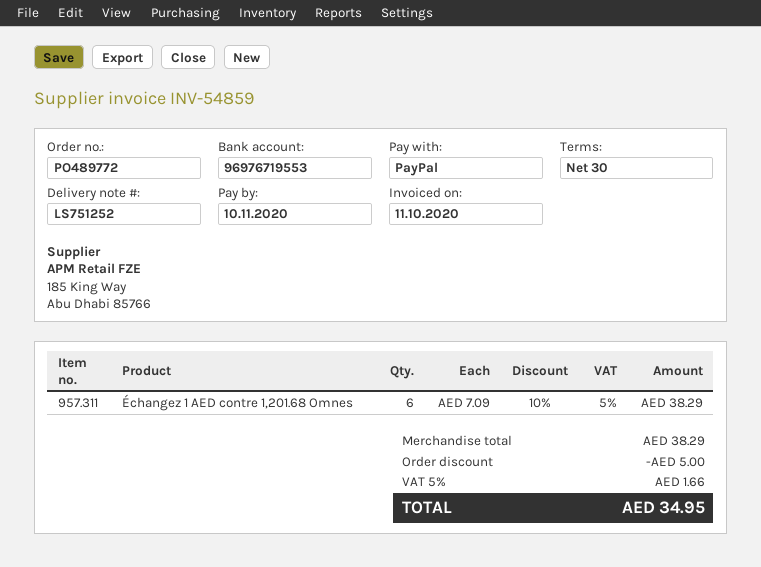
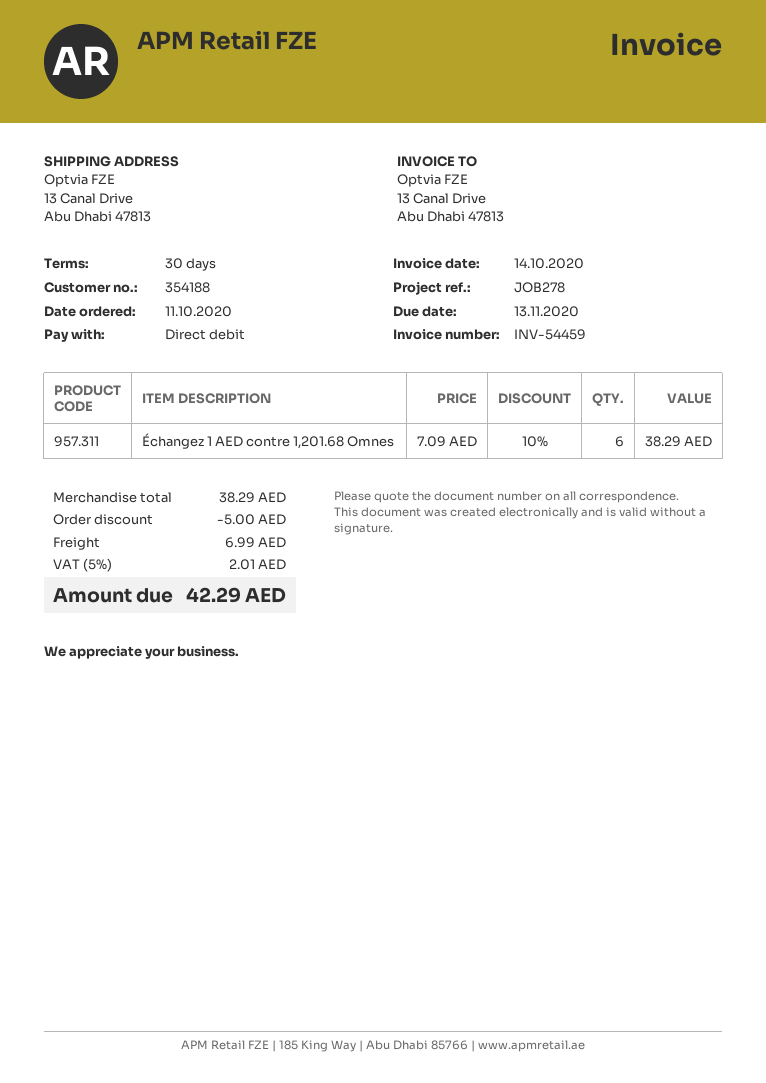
invoice number: INV-54859 -> INV-54459
invoice date: 2020-10-11 -> 2020-10-14
due date: 2020-11-10 -> 2020-11-13
payment method: PayPal -> direct debit
shipping: none -> 6.99
tax: 5% = 1.66 -> 5% = 2.01
total: 34.95 -> 42.29

